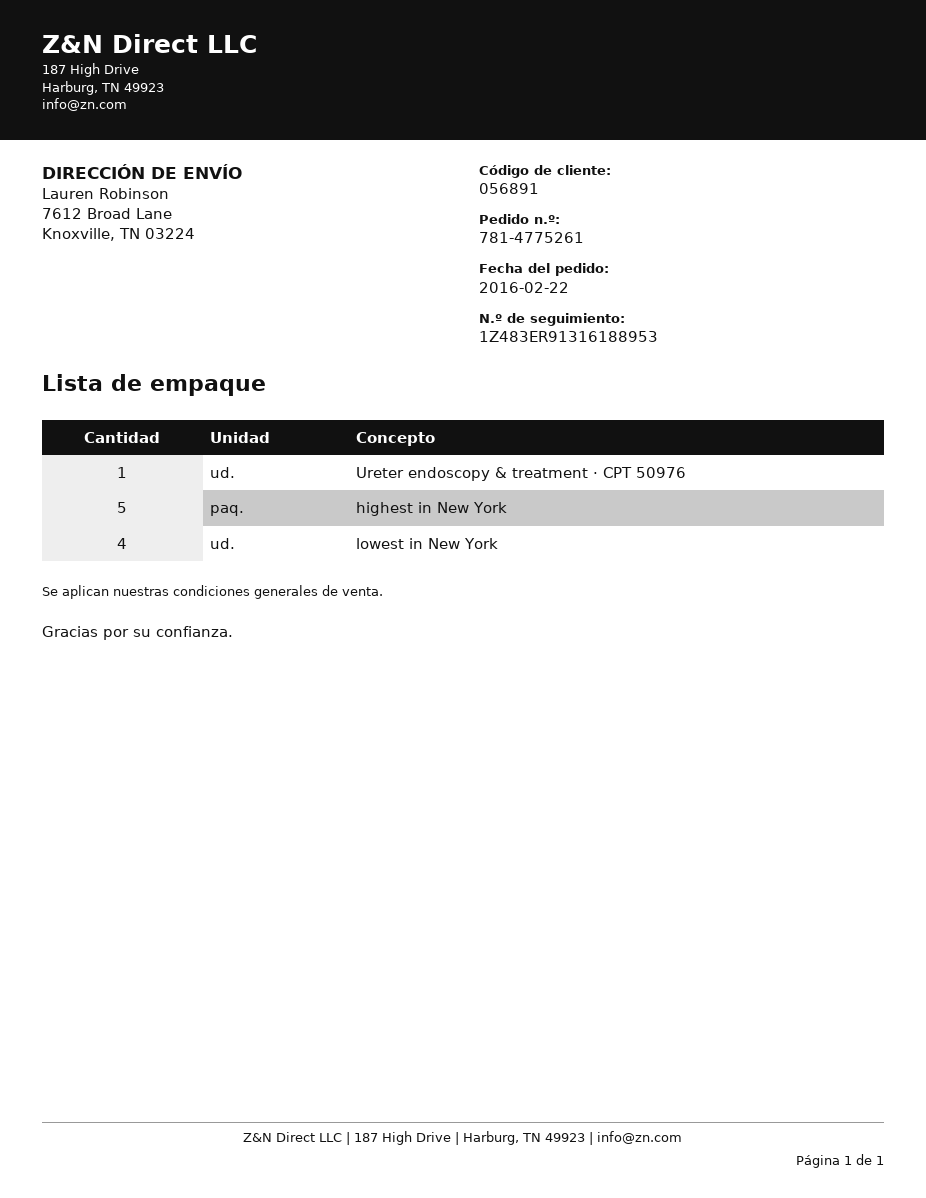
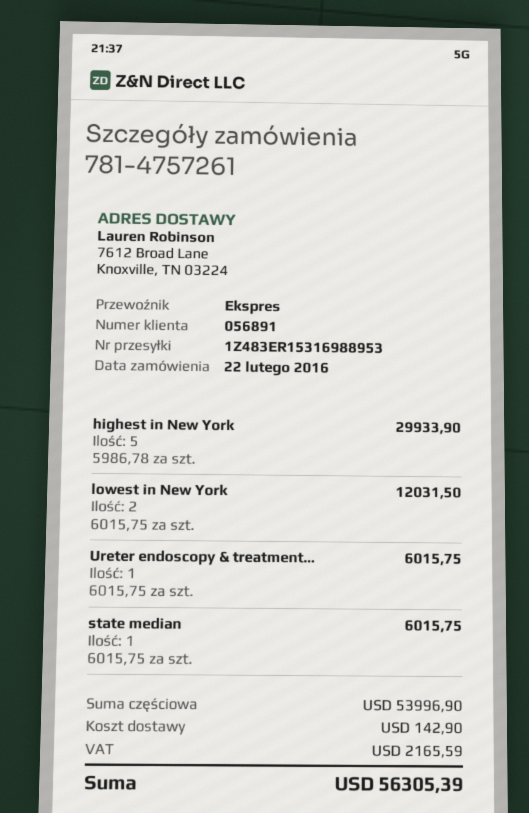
order number: 781-4775261 -> 781-4757261
tracking number: 1Z483ER91316188953 -> 1Z483ER15316988953
lowest in New York: 4 -> 2
state median: none -> 1

